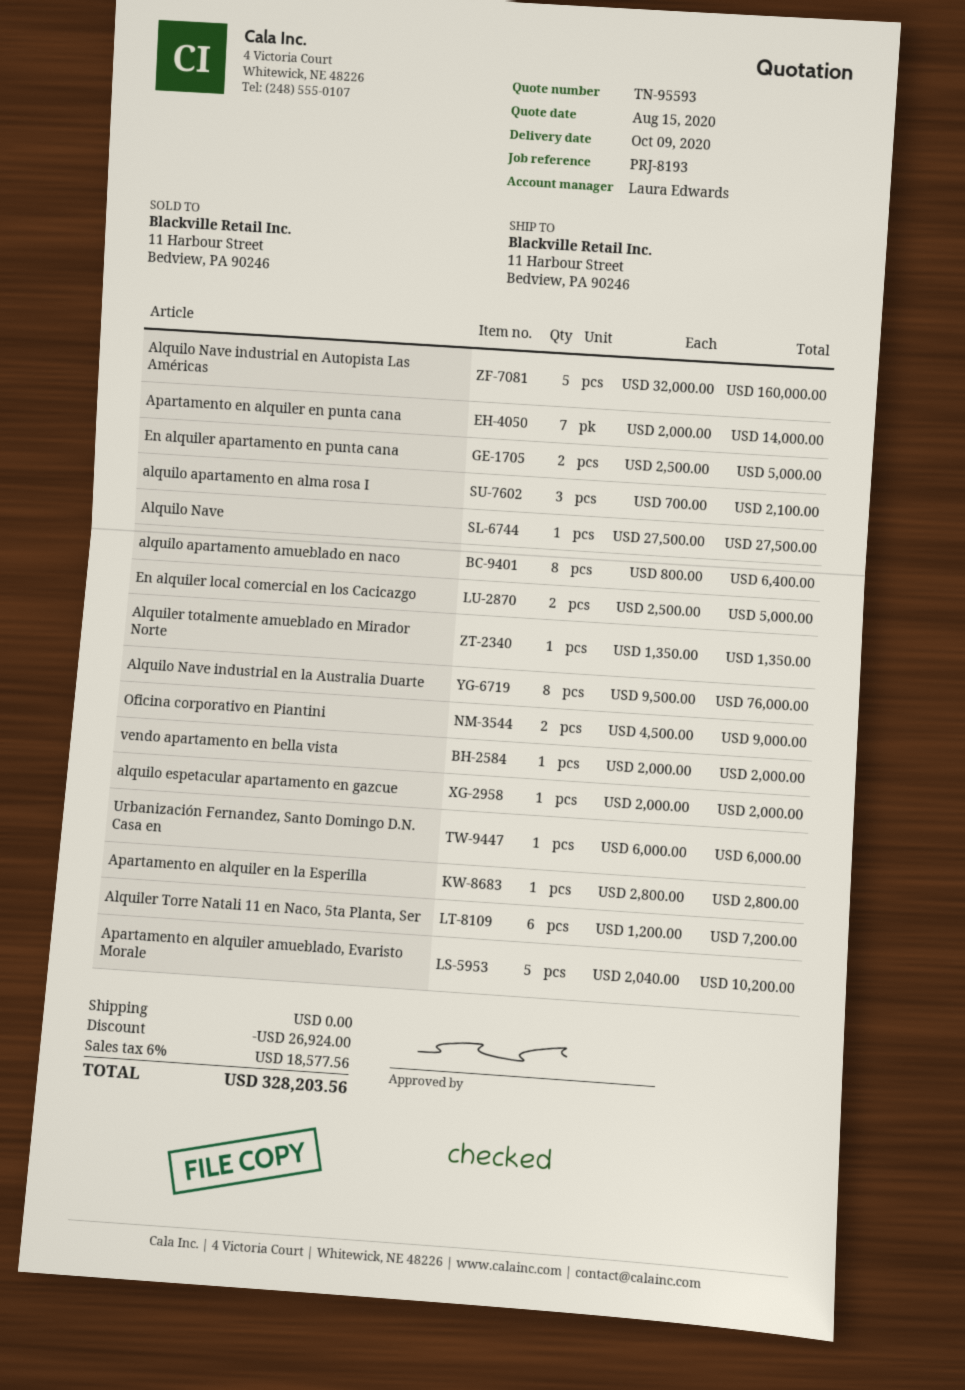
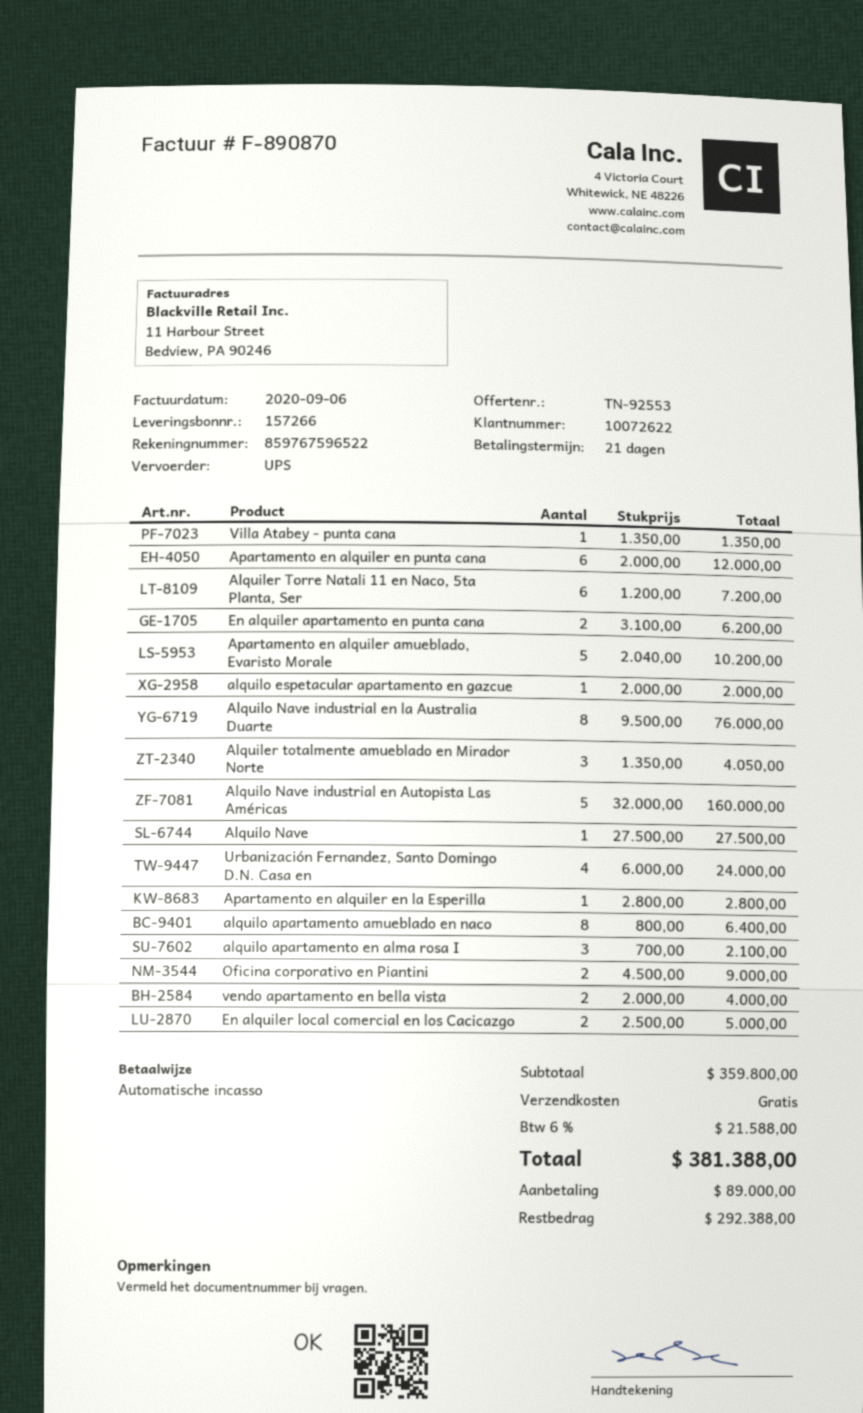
quote number: TN-95593 -> TN-92553
Apartamento en alquiler en punta cana: 7 x 2000.00 = 14000.00 -> 6 x 2000.00 = 12000.00
En alquiler apartamento en punta cana: 2 x 2500.00 = 5000.00 -> 2 x 3100.00 = 6200.00
Alquiler totalmente amueblado en Mirador Norte: 1 x 1350.00 = 1350.00 -> 3 x 1350.00 = 4050.00
vendo apartamento en bella vista: 1 x 2000.00 = 2000.00 -> 2 x 2000.00 = 4000.00
Urbanización Fernandez, Santo Domingo D.N. Casa en: 1 x 6000.00 = 6000.00 -> 4 x 6000.00 = 24000.00
Villa Atabey - punta cana: none -> 1 x 1350.00 = 1350.00
discount: 26924.00 -> none
tax: 6% = 18577.56 -> 6% = 21588.00
total: 328203.56 -> 381388.00

